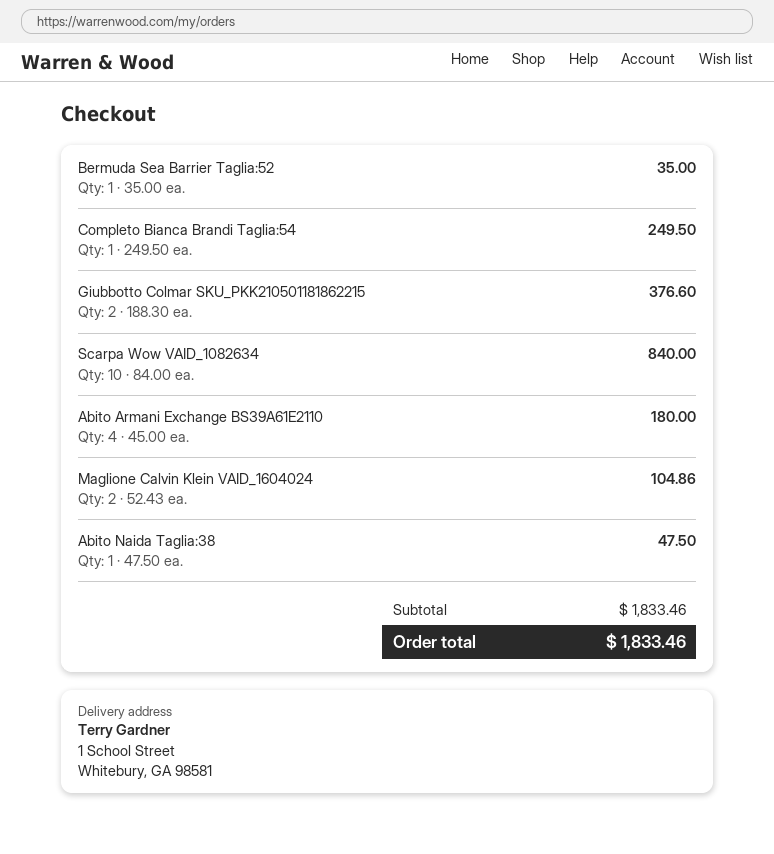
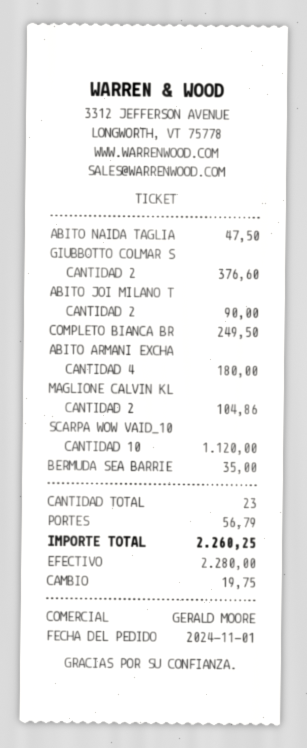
Scarpa Wow VAID_1082634: 10 for 840.00 -> 10 for 1120.00
ABITO JOI MILANO T: none -> 2 for 90.00
shipping: none -> 56.79
total: 1833.46 -> 2260.25

